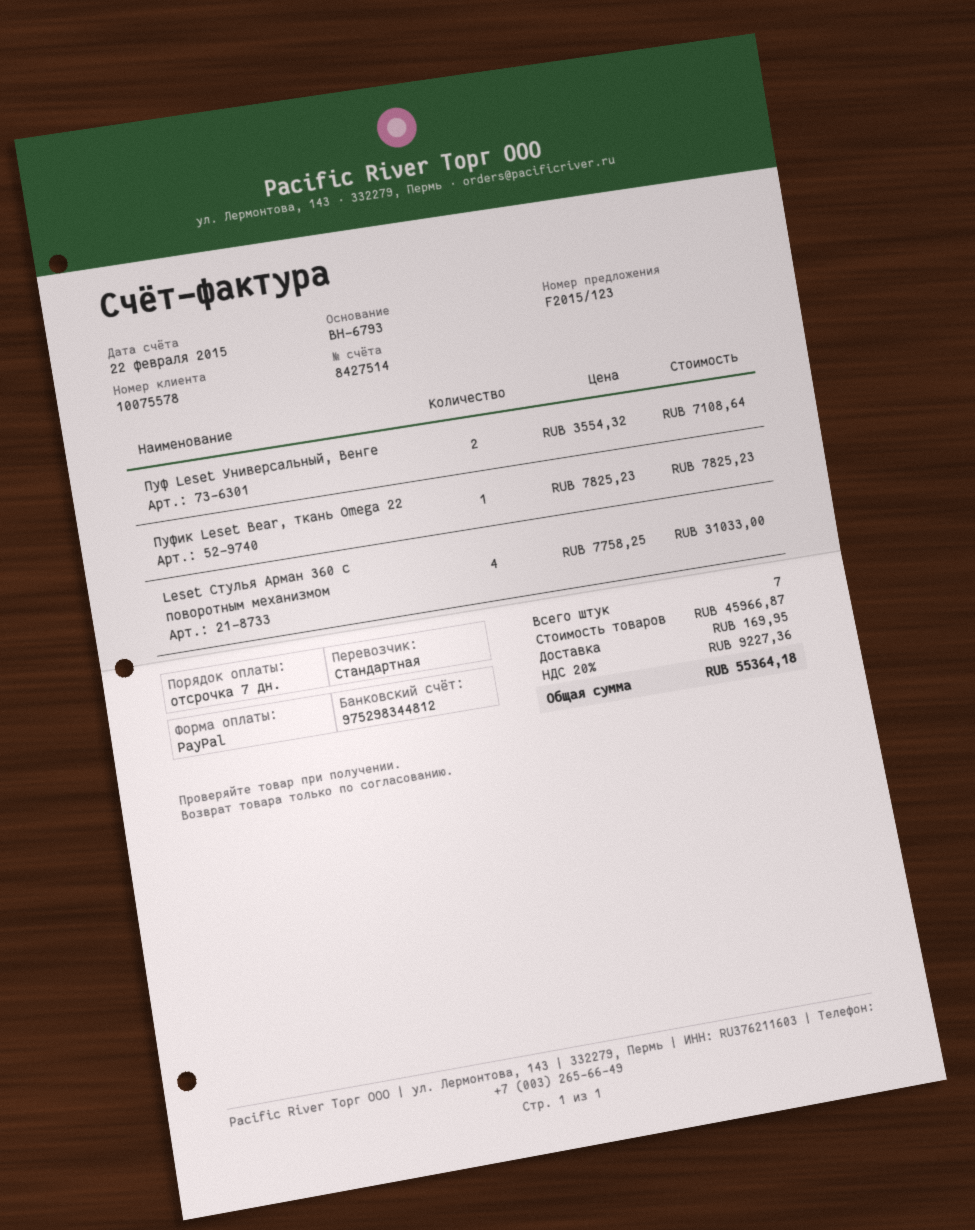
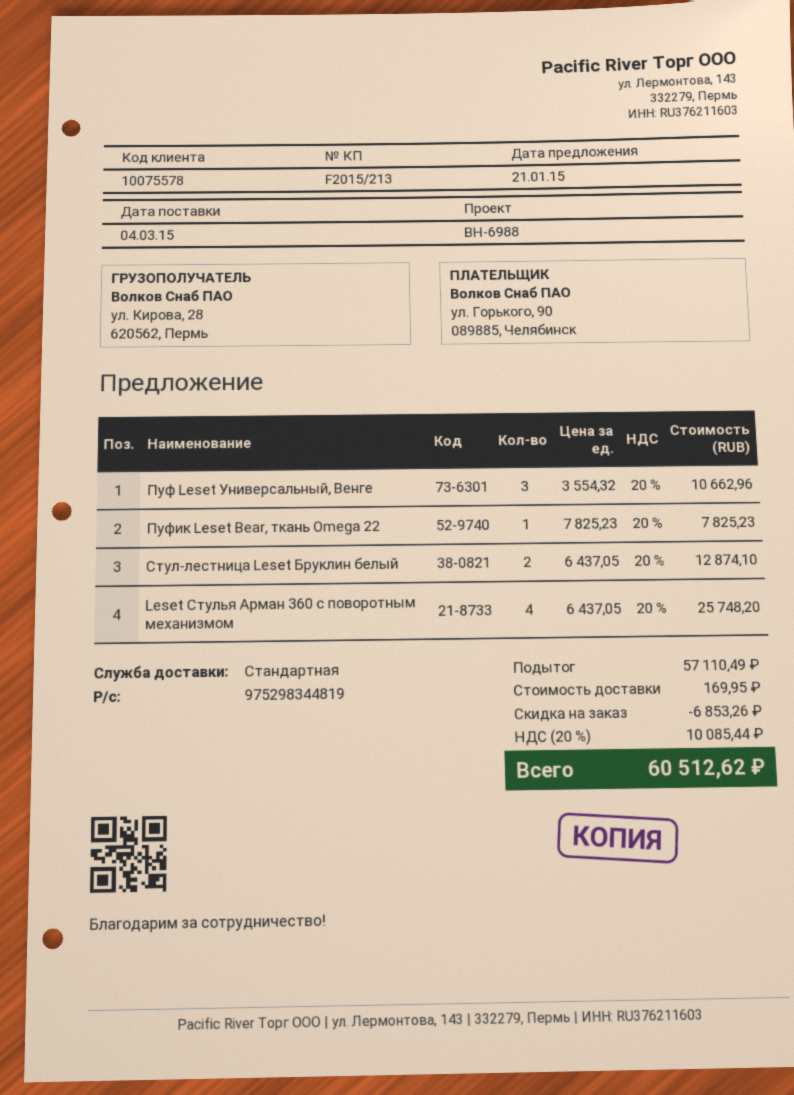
quote number: F2015/123 -> F2015/213
reference: BH-6793 -> BH-6988
bank account: 975298344812 -> 975298344819
Пуф Leset Универсальный, Венге: 2 x 3554.32 = 7108.64 -> 3 x 3554.32 = 10662.96
Leset Стулья Арман 360 с поворотным механизмом: 4 x 7758.25 = 31033.00 -> 4 x 6437.05 = 25748.20
Стул-лестница Leset Бруклин белый: none -> 2 x 6437.05 = 12874.10
subtotal: 45966.87 -> 57110.49
discount: none -> 6853.26
tax: 20% = 9227.36 -> 20% = 10085.44
total: 55364.18 -> 60512.62

